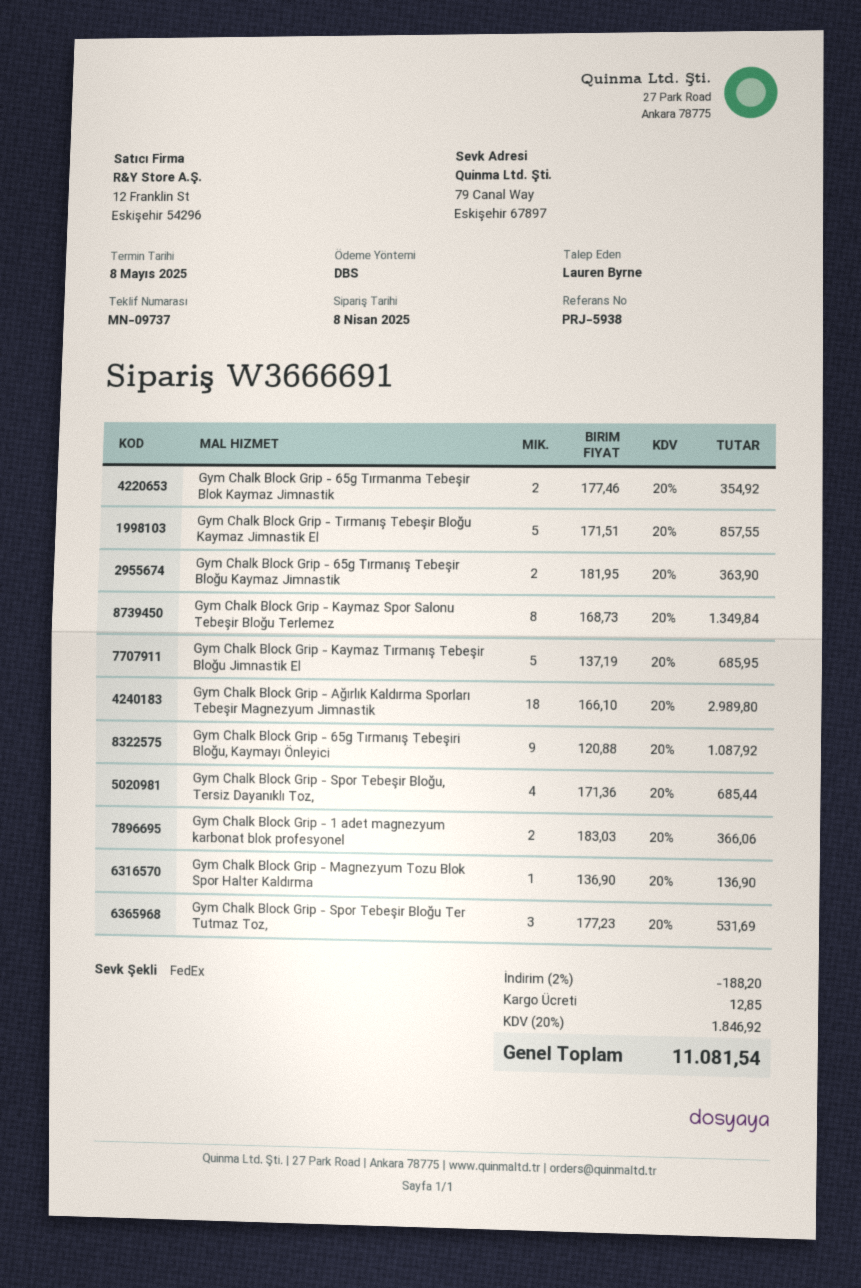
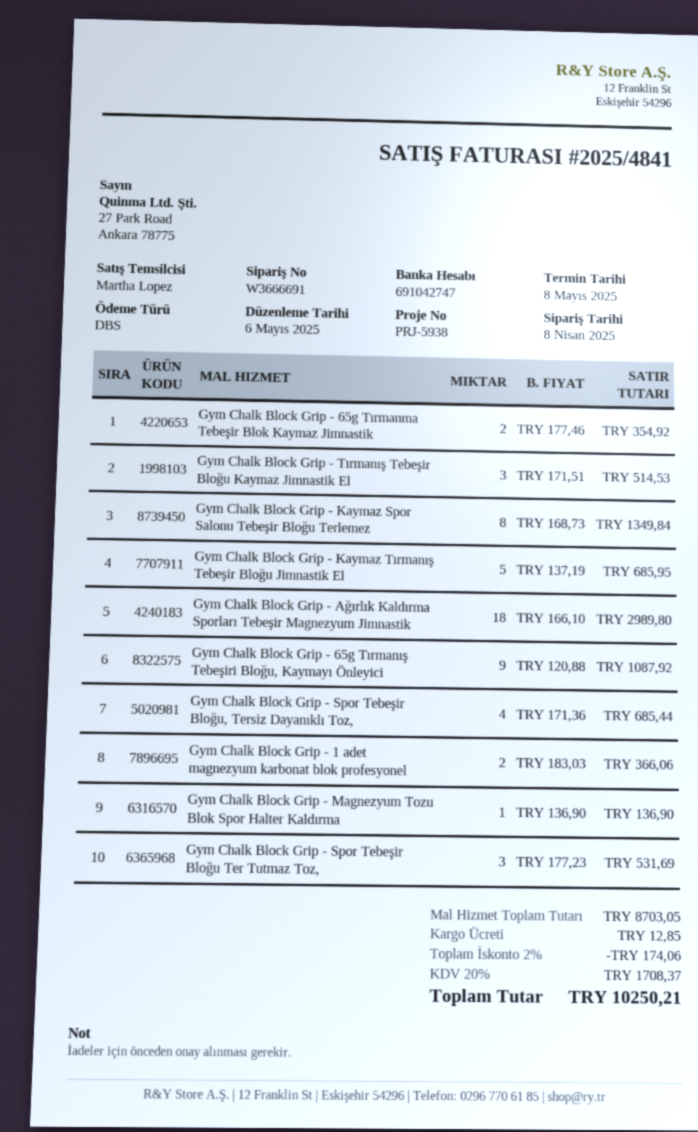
Gym Chalk Block Grip - Tırmanış Tebeşir Bloğu Kaymaz Jimnastik El: 5 x 171.51 = 857.55 -> 3 x 171.51 = 514.53
Gym Chalk Block Grip - 65g Tırmanış Tebeşir Bloğu Kaymaz Jimnastik: 2 x 181.95 = 363.90 -> none
discount: 2% = 188.20 -> 2% = 174.06
tax: 20% = 1846.92 -> 20% = 1708.37
total: 11081.54 -> 10250.21

